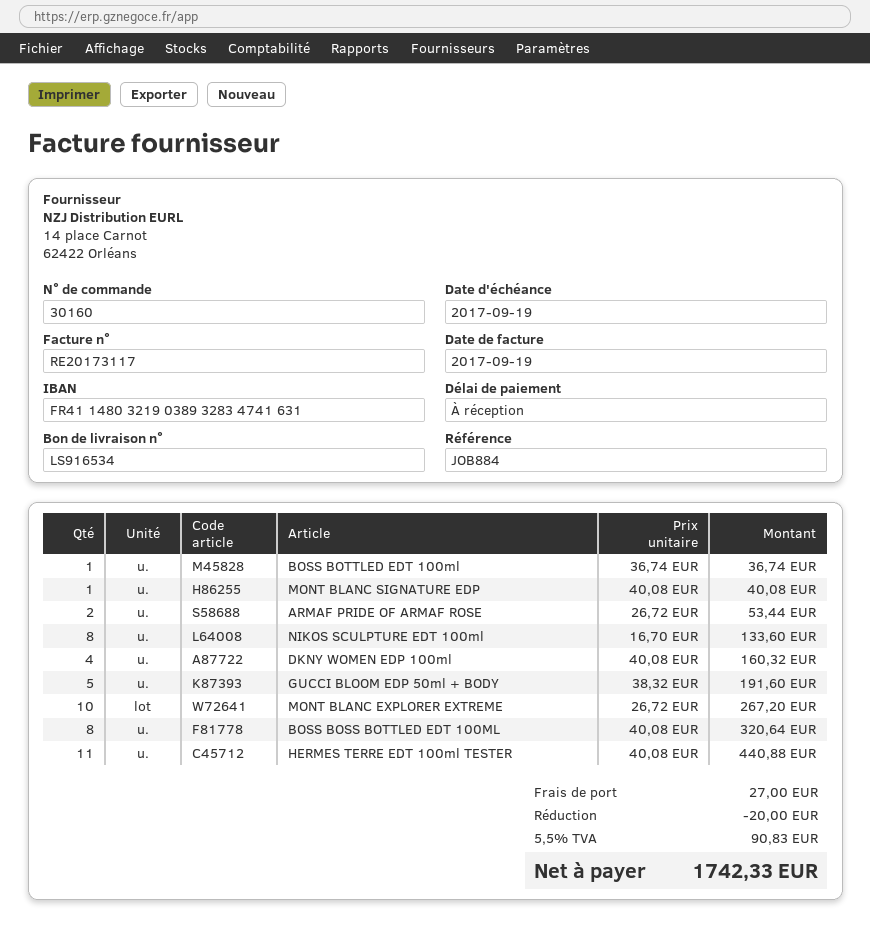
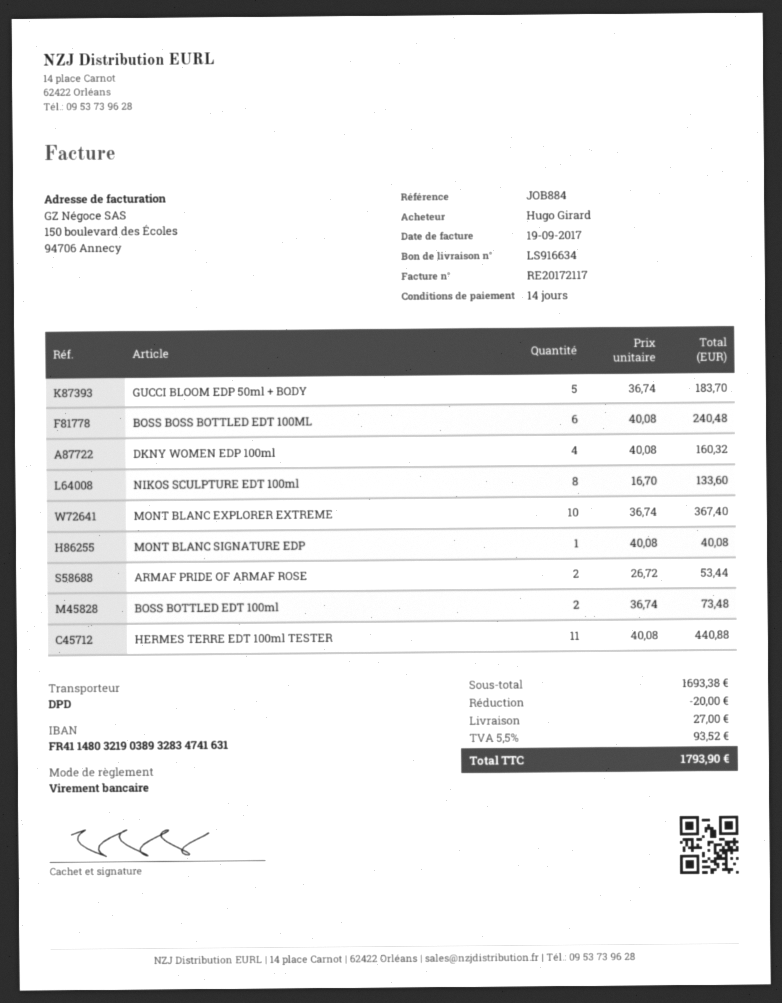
delivery note number: LS916534 -> LS916634
invoice number: RE20173117 -> RE20172117
payment terms: on receipt -> 14 days
BOSS BOTTLED EDT 100ml: 1 x 36.74 = 36.74 -> 2 x 36.74 = 73.48
GUCCI BLOOM EDP 50ml + BODY: 5 x 38.32 = 191.60 -> 5 x 36.74 = 183.70
MONT BLANC EXPLORER EXTREME: 10 x 26.72 = 267.20 -> 10 x 36.74 = 367.40
BOSS BOSS BOTTLED EDT 100ML: 8 x 40.08 = 320.64 -> 6 x 40.08 = 240.48
tax: 5.5% = 90.83 -> 5.5% = 93.52
total: 1742.33 -> 1793.90

